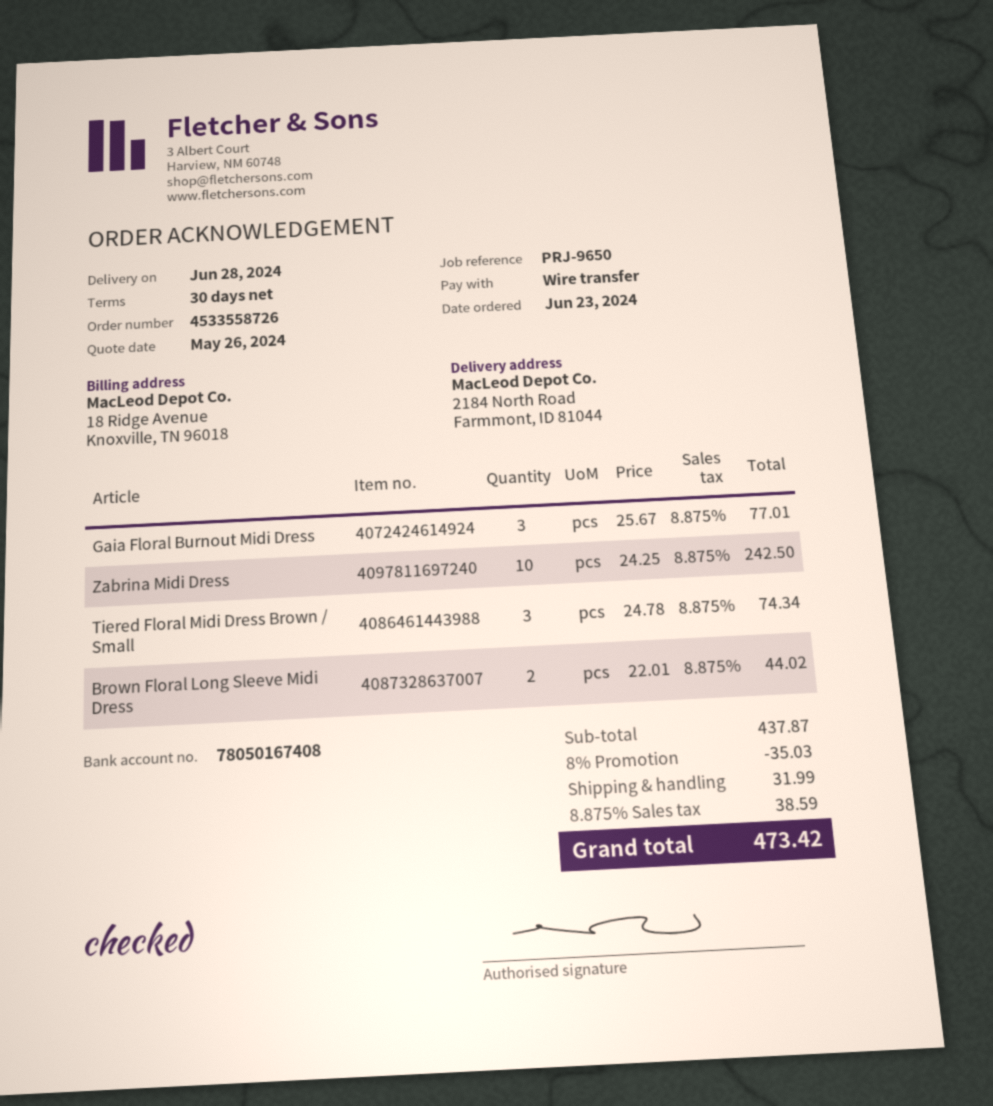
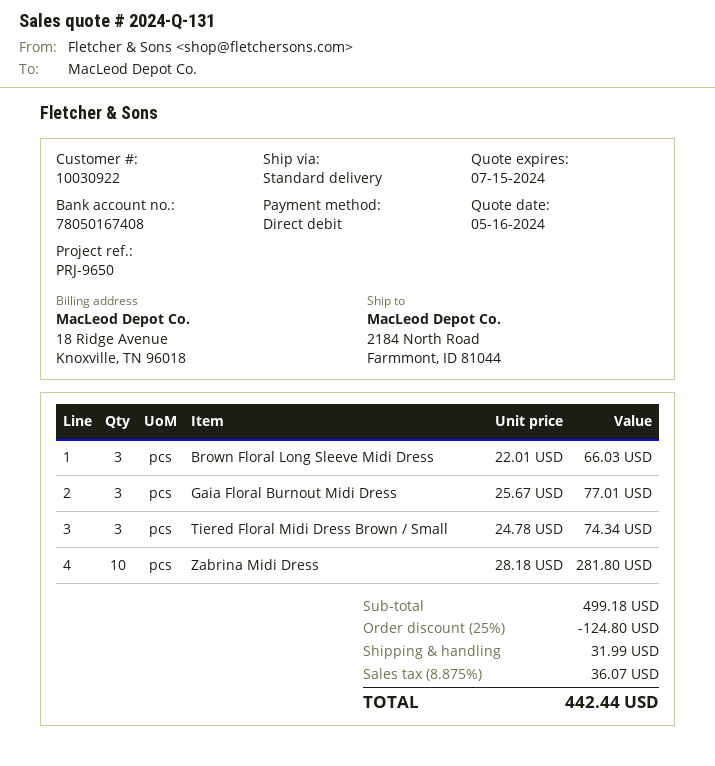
quote date: 2024-05-26 -> 2024-05-16
payment method: bank transfer -> direct debit
Zabrina Midi Dress: 10 x 24.25 = 242.50 -> 10 x 28.18 = 281.80
Brown Floral Long Sleeve Midi Dress: 2 x 22.01 = 44.02 -> 3 x 22.01 = 66.03
subtotal: 437.87 -> 499.18
discount: 8% = 35.03 -> 25% = 124.80
tax: 8.875% = 38.59 -> 8.875% = 36.07
total: 473.42 -> 442.44

